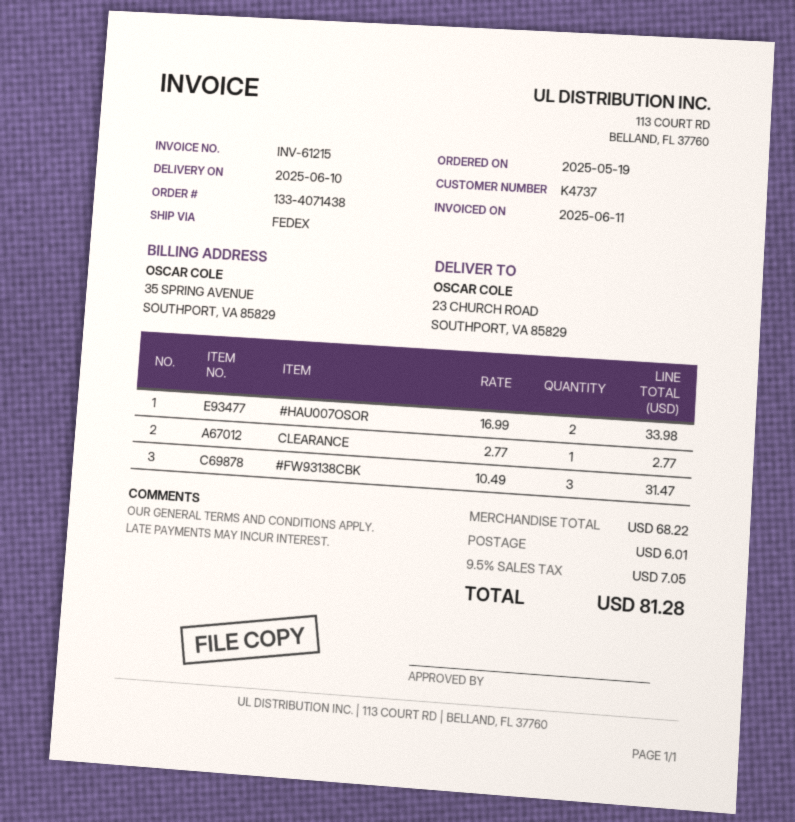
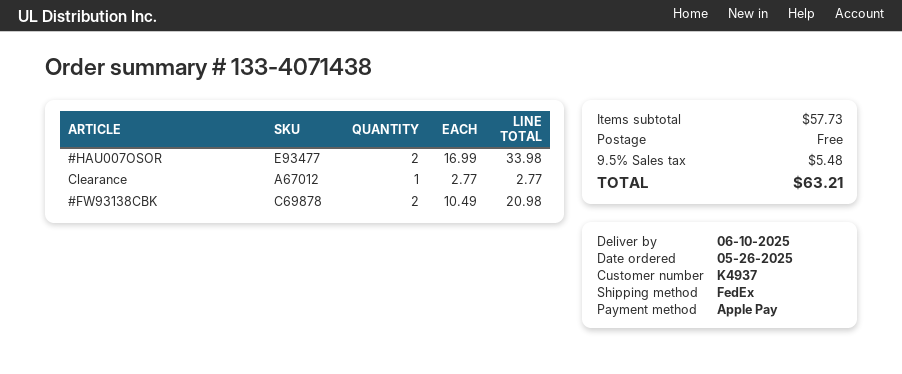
order date: 2025-05-19 -> 2025-05-26
customer number: K4737 -> K4937
#FW93138CBK: 3 x 10.49 = 31.47 -> 2 x 10.49 = 20.98
subtotal: 68.22 -> 57.73
shipping: 6.01 -> 0.00
tax: 9.5% = 7.05 -> 9.5% = 5.48
total: 81.28 -> 63.21

